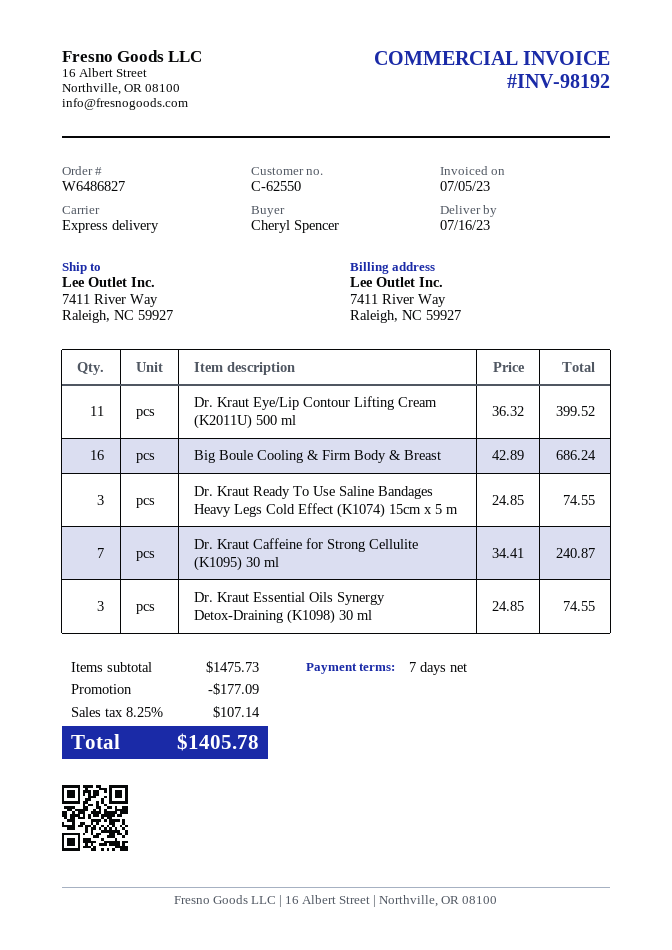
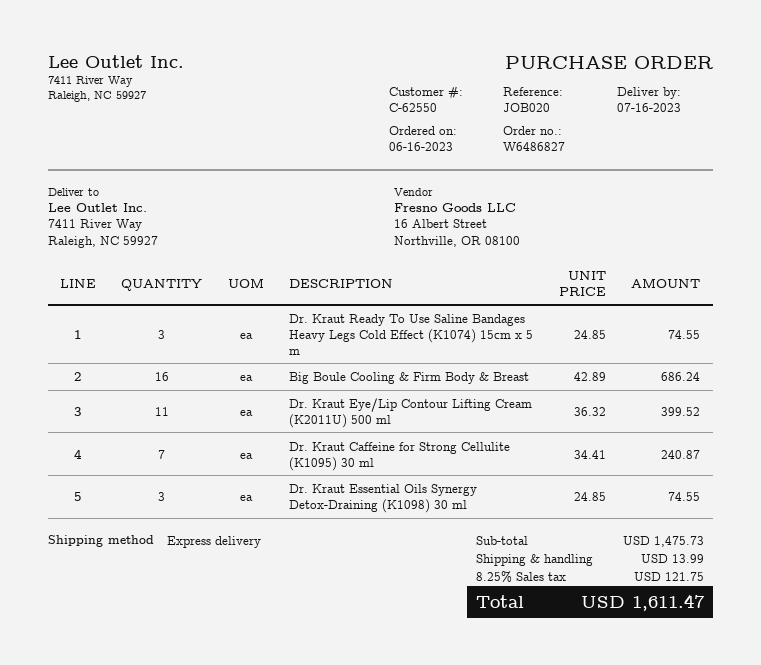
discount: 177.09 -> none
shipping: none -> 13.99
tax: 8.25% = 107.14 -> 8.25% = 121.75
total: 1405.78 -> 1611.47

